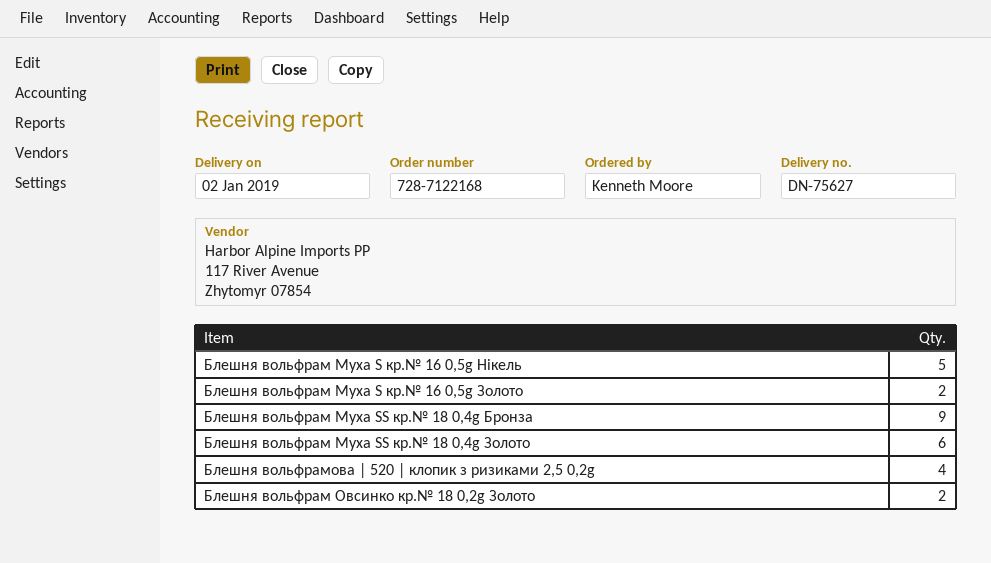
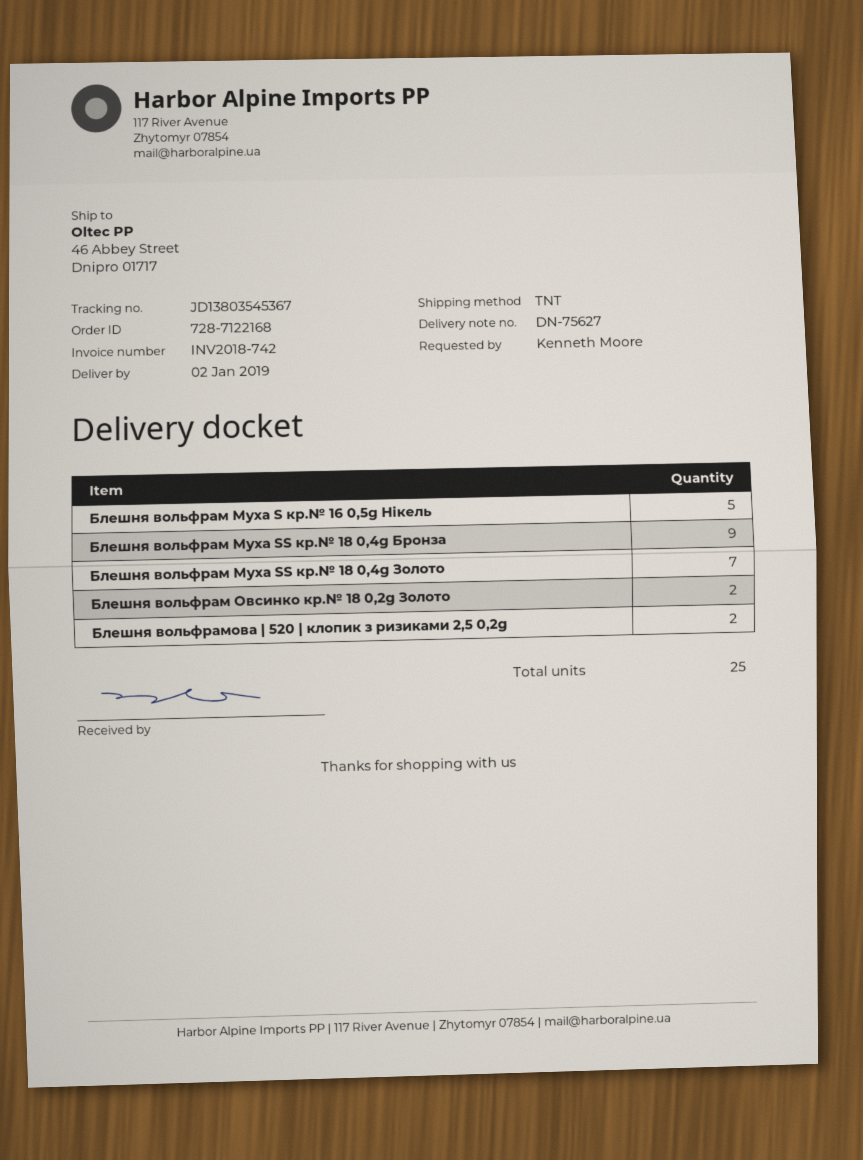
Блешня вольфрам Муха S кр.№ 16 0,5g Золото: 2 -> none
Блешня вольфрам Муха SS кр.№ 18 0,4g Золото: 6 -> 7
Блешня вольфрамова | 520 | клопик з ризиками 2,5 0,2g: 4 -> 2

